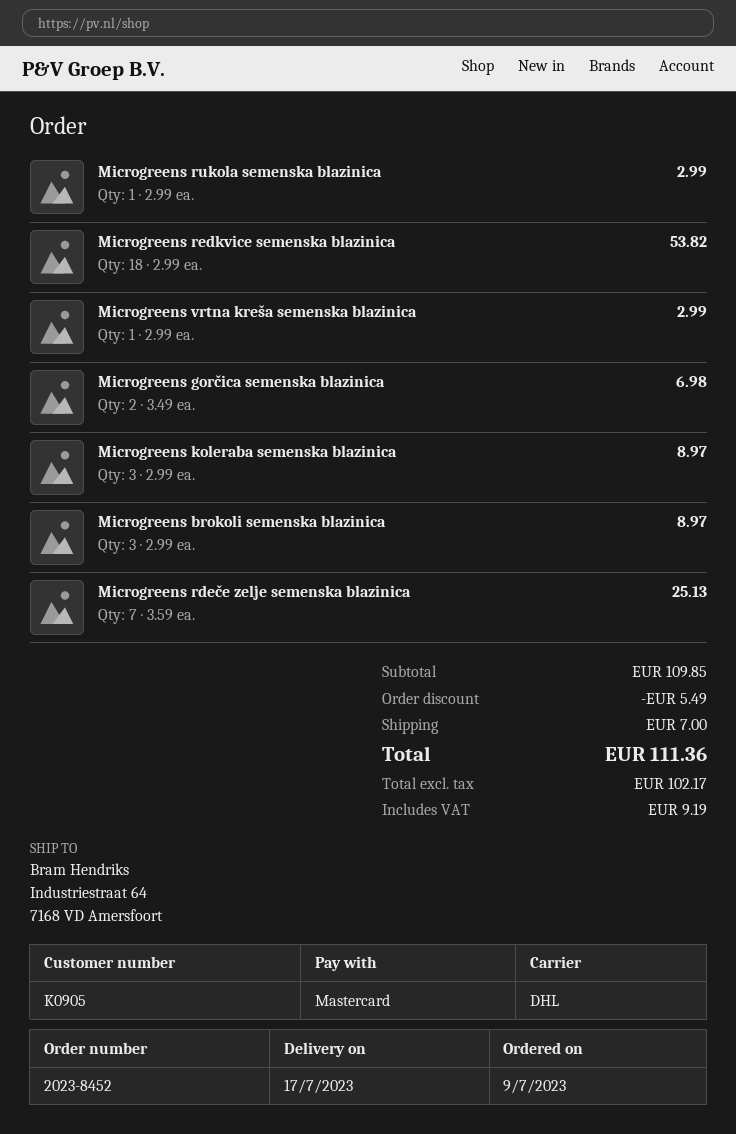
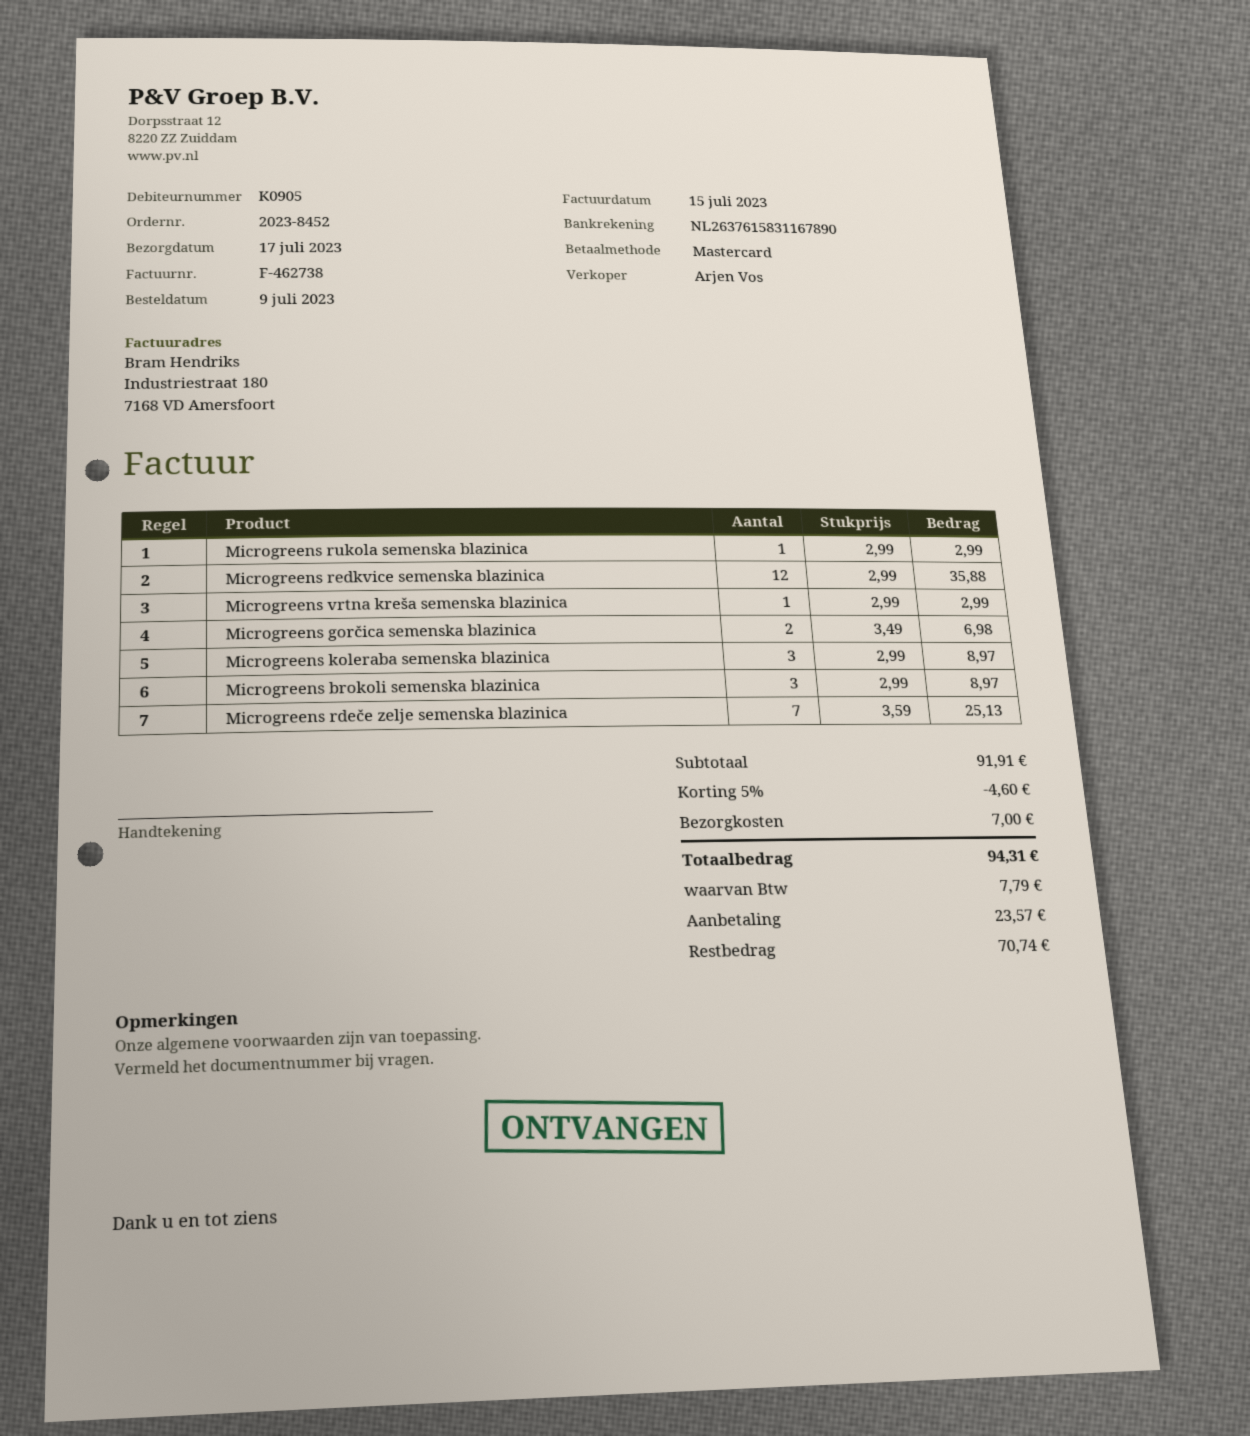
Microgreens redkvice semenska blazinica: 18 x 2.99 = 53.82 -> 12 x 2.99 = 35.88
subtotal: 109.85 -> 91.91
discount: 5.49 -> 4.60
tax: 9.19 -> 7.79
total: 111.36 -> 94.31

